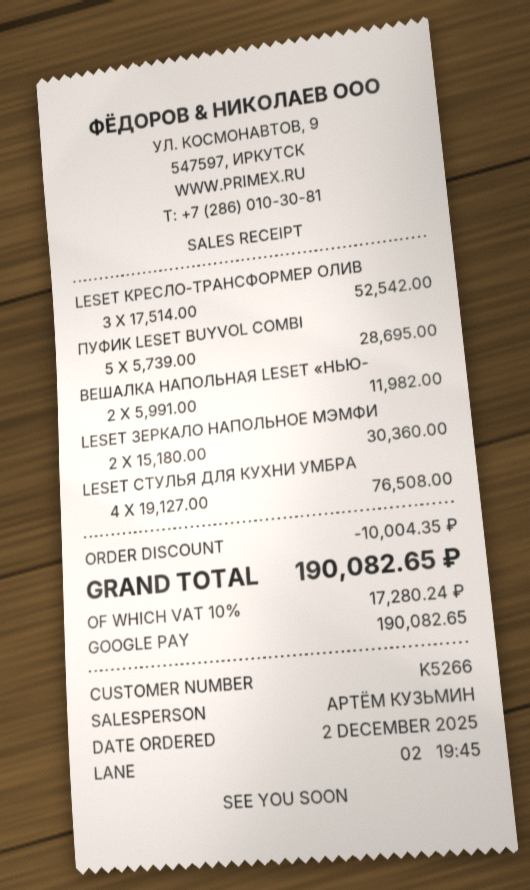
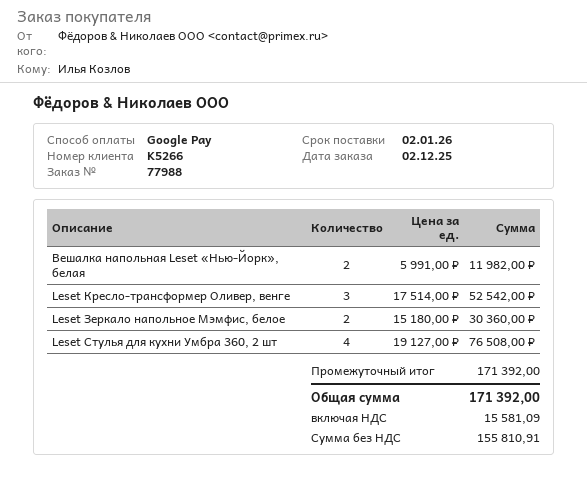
ПУФИК LESET BUYVOL COMBI: 5 x 5739.00 = 28695.00 -> none
discount: 10004.35 -> none
tax: 17280.24 -> 15581.09
total: 190082.65 -> 171392.00

